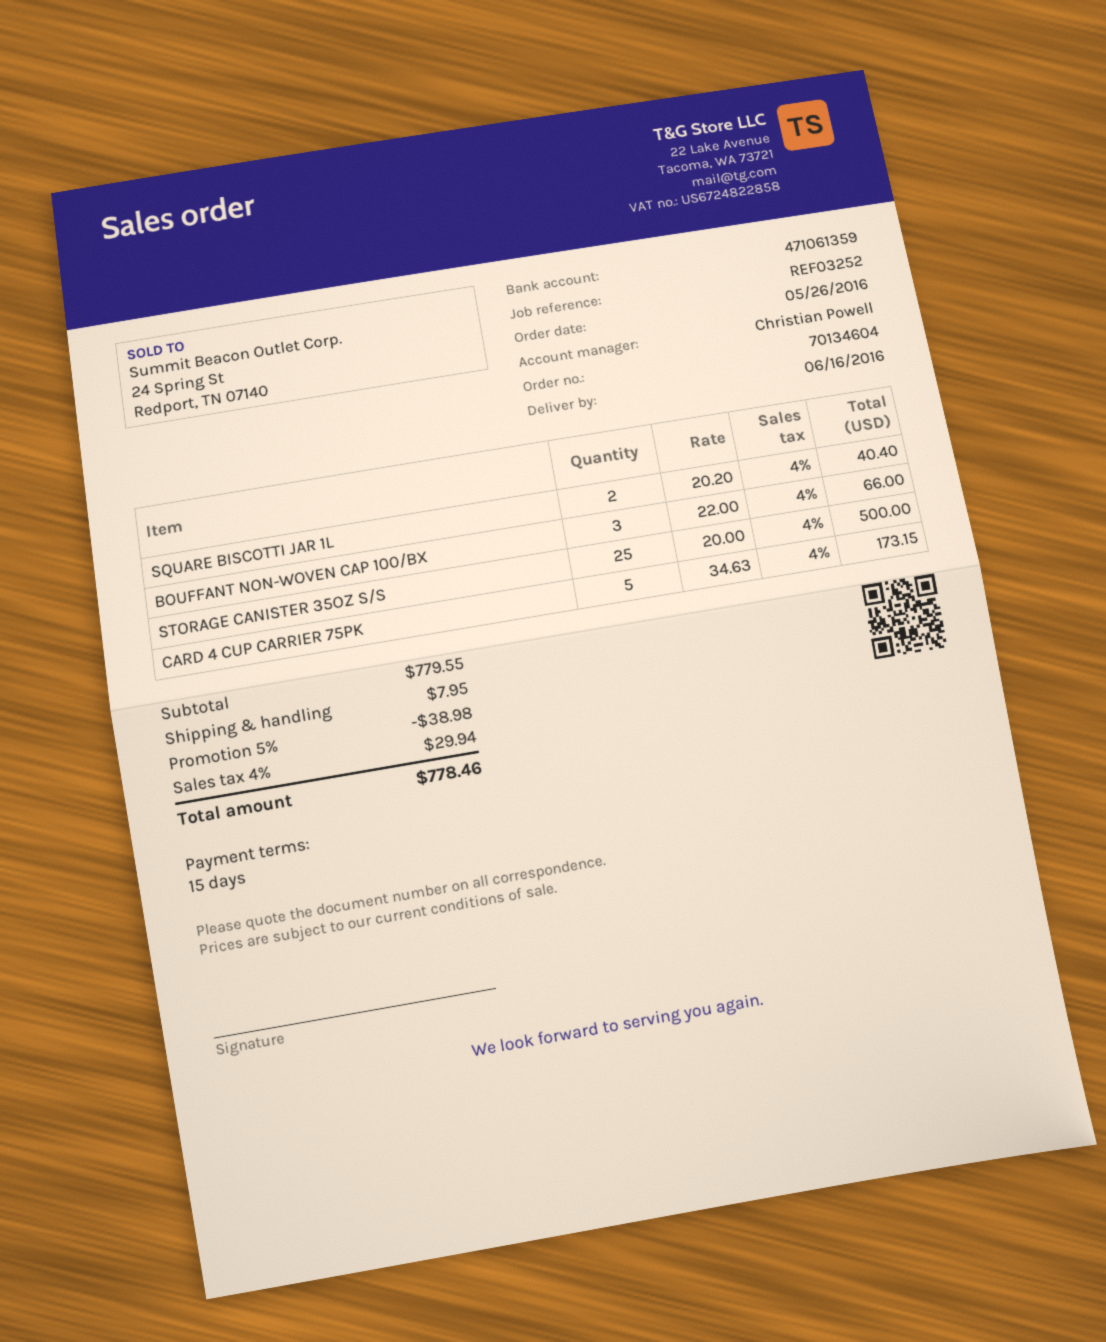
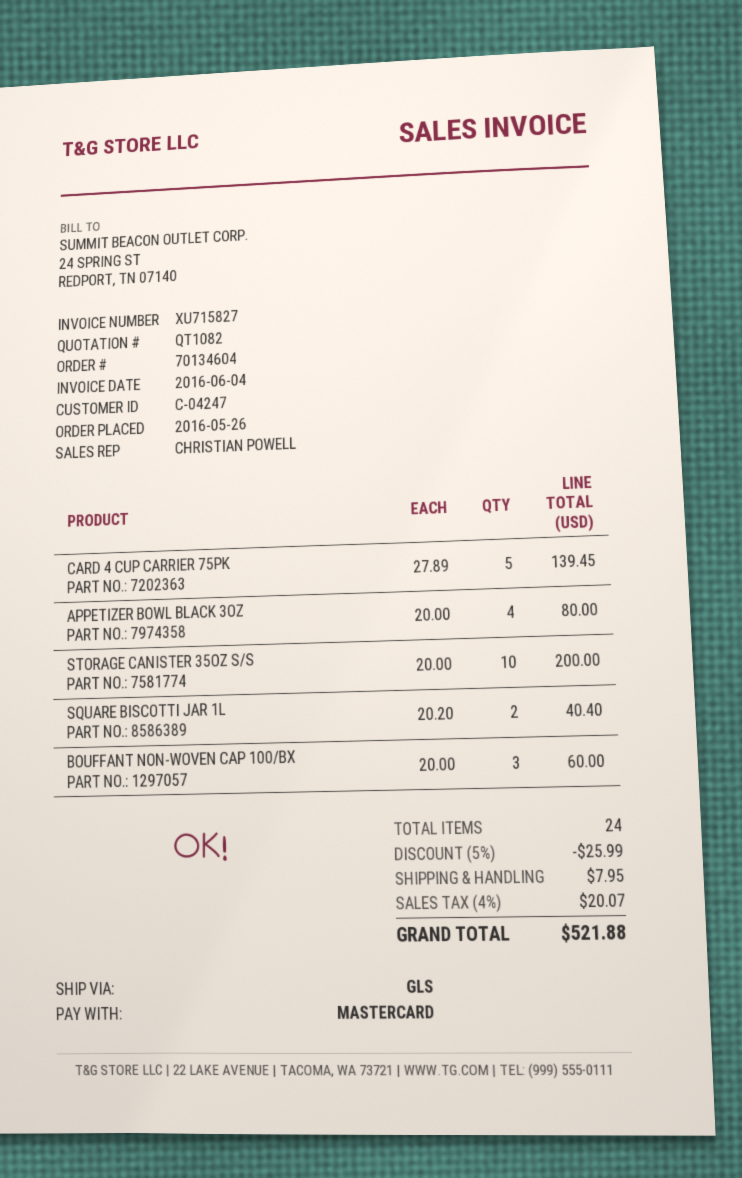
BOUFFANT NON-WOVEN CAP 100/BX: 3 x 22.00 = 66.00 -> 3 x 20.00 = 60.00
STORAGE CANISTER 35OZ S/S: 25 x 20.00 = 500.00 -> 10 x 20.00 = 200.00
CARD 4 CUP CARRIER 75PK: 5 x 34.63 = 173.15 -> 5 x 27.89 = 139.45
APPETIZER BOWL BLACK 3OZ: none -> 4 x 20.00 = 80.00
discount: 5% = 38.98 -> 5% = 25.99
tax: 4% = 29.94 -> 4% = 20.07
total: 778.46 -> 521.88

